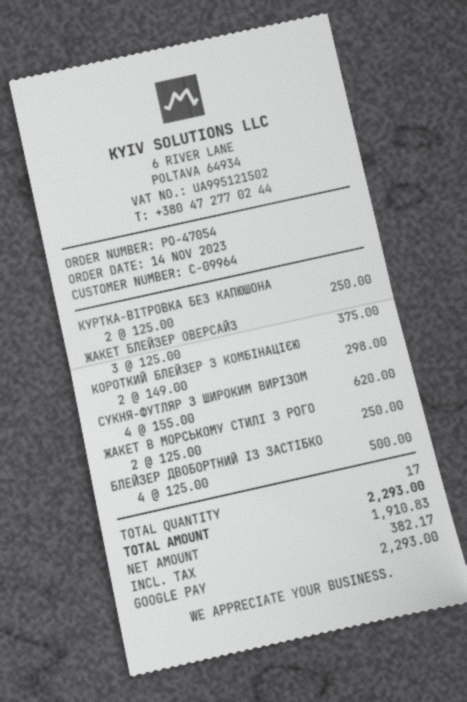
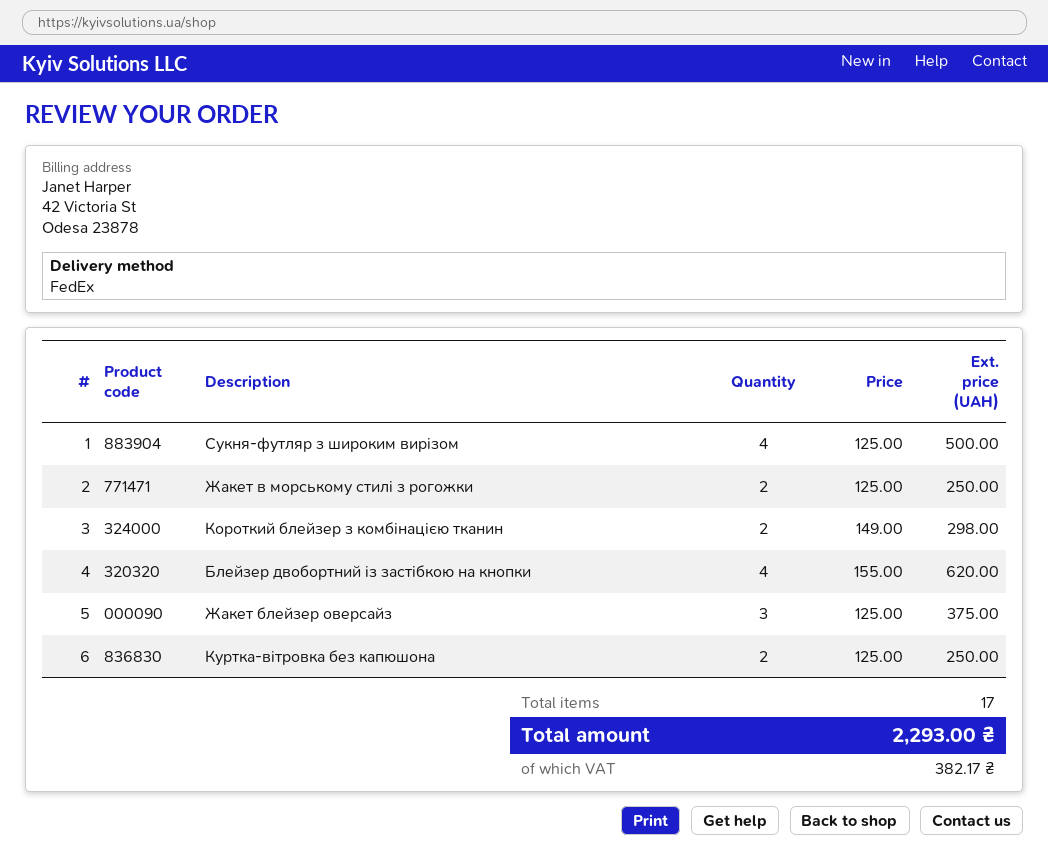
СУКНЯ-ФУТЛЯР З ШИРОКИМ ВИРІЗОМ: 4 x 155.00 = 620.00 -> 4 x 125.00 = 500.00
БЛЕЙЗЕР ДВОБОРТНИЙ ІЗ ЗАСТІБКО: 4 x 125.00 = 500.00 -> 4 x 155.00 = 620.00

